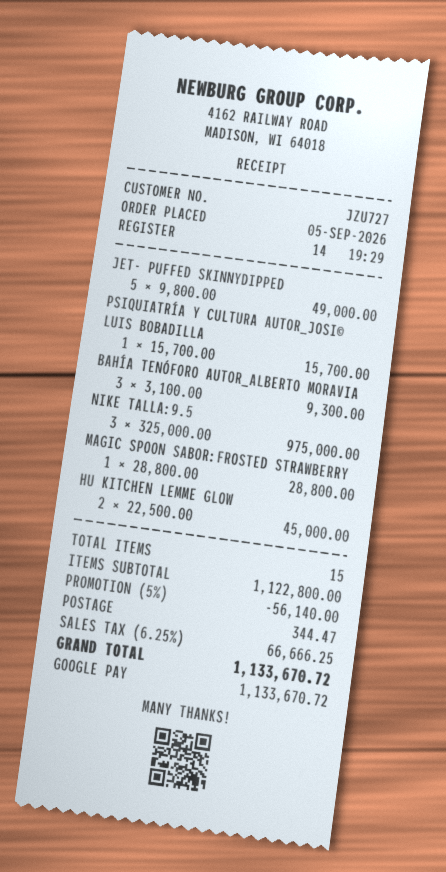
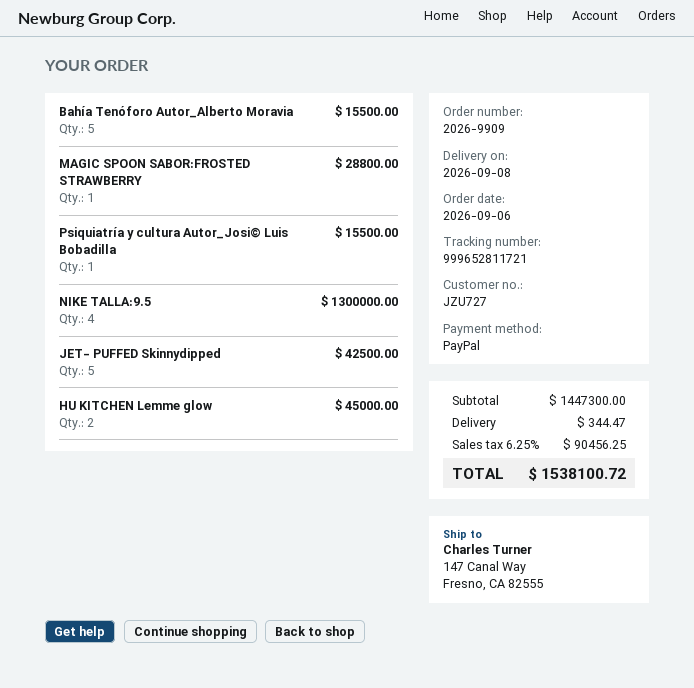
order date: 2026-09-05 -> 2026-09-06
payment method: Google Pay -> PayPal
JET- PUFFED SKINNYDIPPED: 5 for 49000.00 -> 5 for 42500.00
PSIQUIATRÍA Y CULTURA AUTOR_JOSI© LUIS BOBADILLA: 1 for 15700.00 -> 1 for 15500.00
BAHÍA TENÓFORO AUTOR_ALBERTO MORAVIA: 3 for 9300.00 -> 5 for 15500.00
NIKE TALLA:9.5: 3 for 975000.00 -> 4 for 1300000.00
subtotal: 1122800.00 -> 1447300.00
discount: 5% = 56140.00 -> none
tax: 6.25% = 66666.25 -> 6.25% = 90456.25
total: 1133670.72 -> 1538100.72

